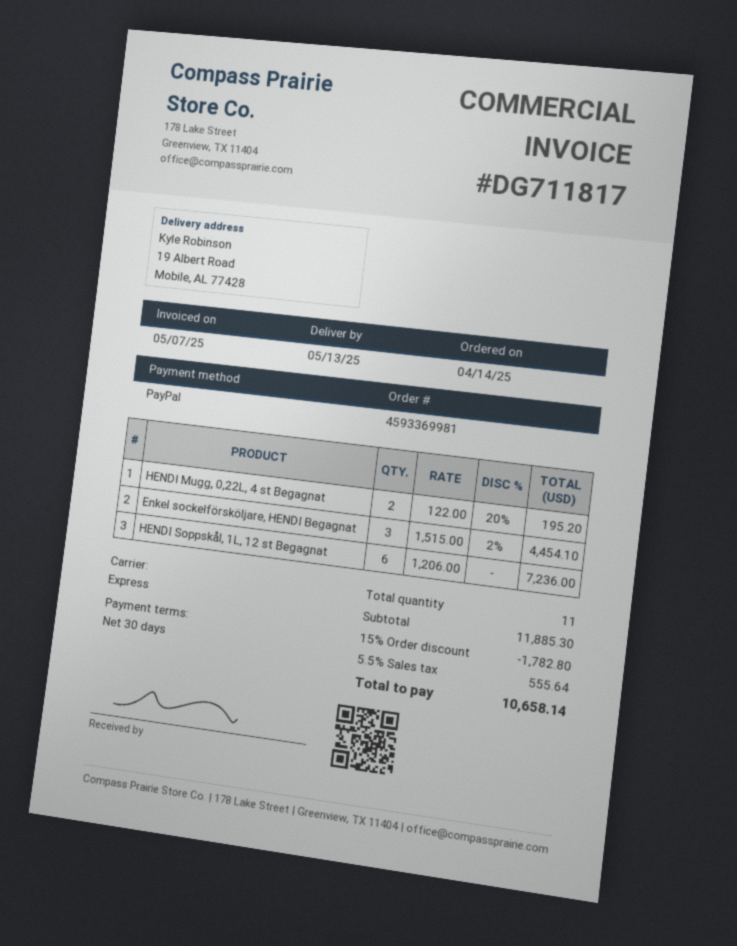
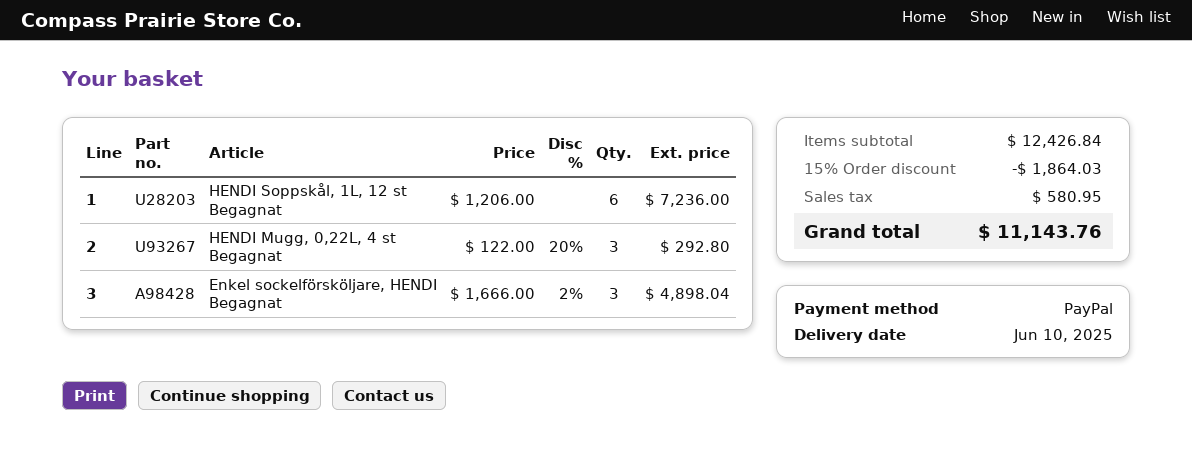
delivery date: 2025-05-13 -> 2025-06-10
HENDI Mugg, 0,22L, 4 st Begagnat: 2 x 122.00 - 20% = 195.20 -> 3 x 122.00 - 20% = 292.80
Enkel sockelförsköljare, HENDI Begagnat: 3 x 1515.00 - 2% = 4454.10 -> 3 x 1666.00 - 2% = 4898.04
subtotal: 11885.30 -> 12426.84
discount: 15% = 1782.80 -> 15% = 1864.03
tax: 555.64 -> 580.95
total: 10658.14 -> 11143.76

